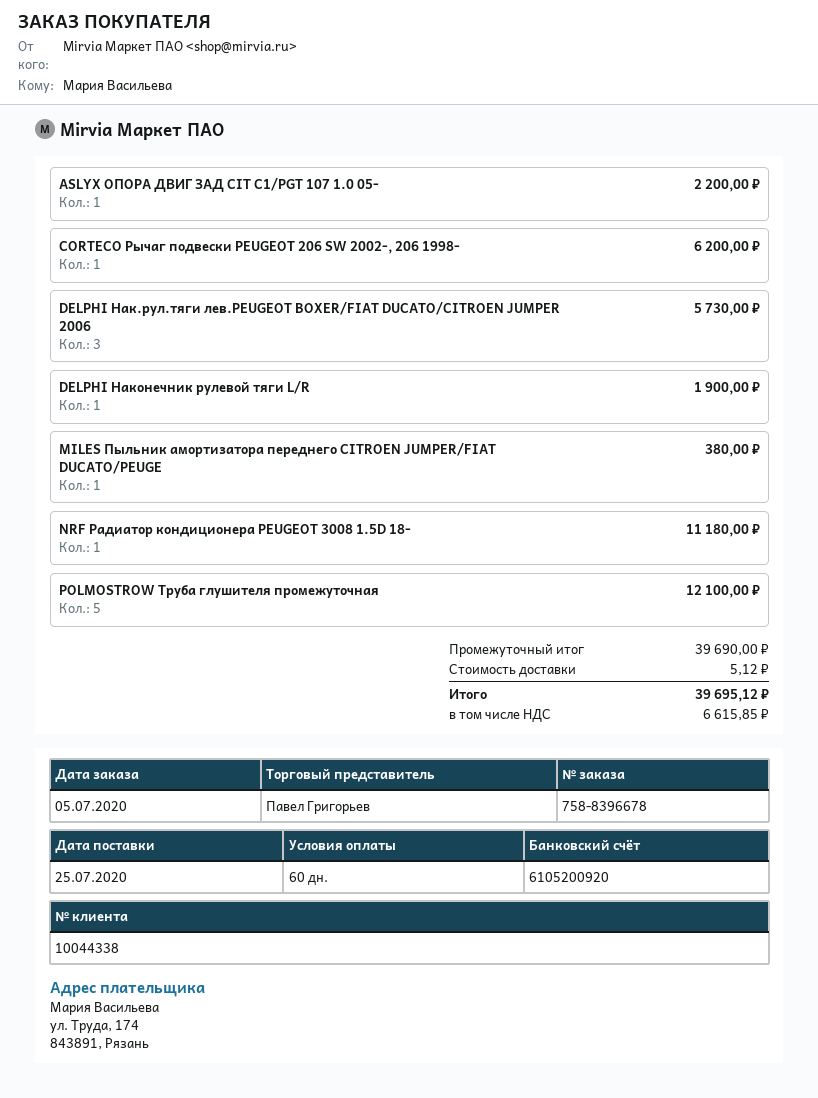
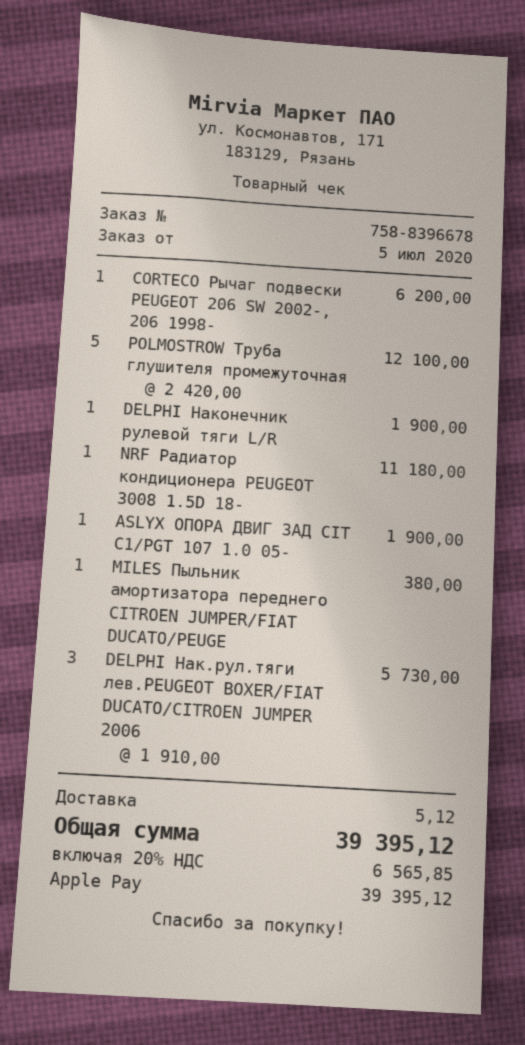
ASLYX ОПОРА ДВИГ ЗАД CIT C1/PGT 107 1.0 05-: 1 for 2200.00 -> 1 for 1900.00
tax: 6615.85 -> 6565.85
total: 39695.12 -> 39395.12

